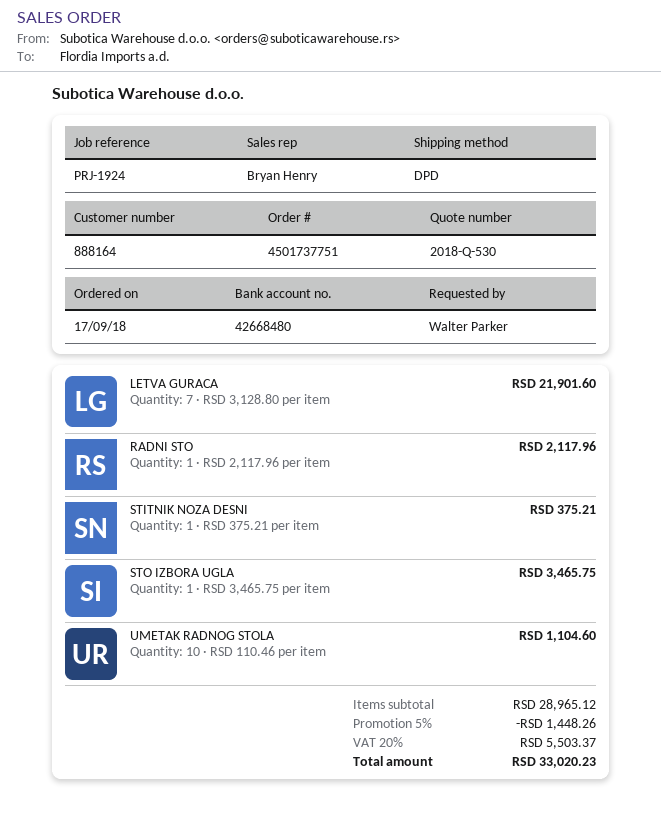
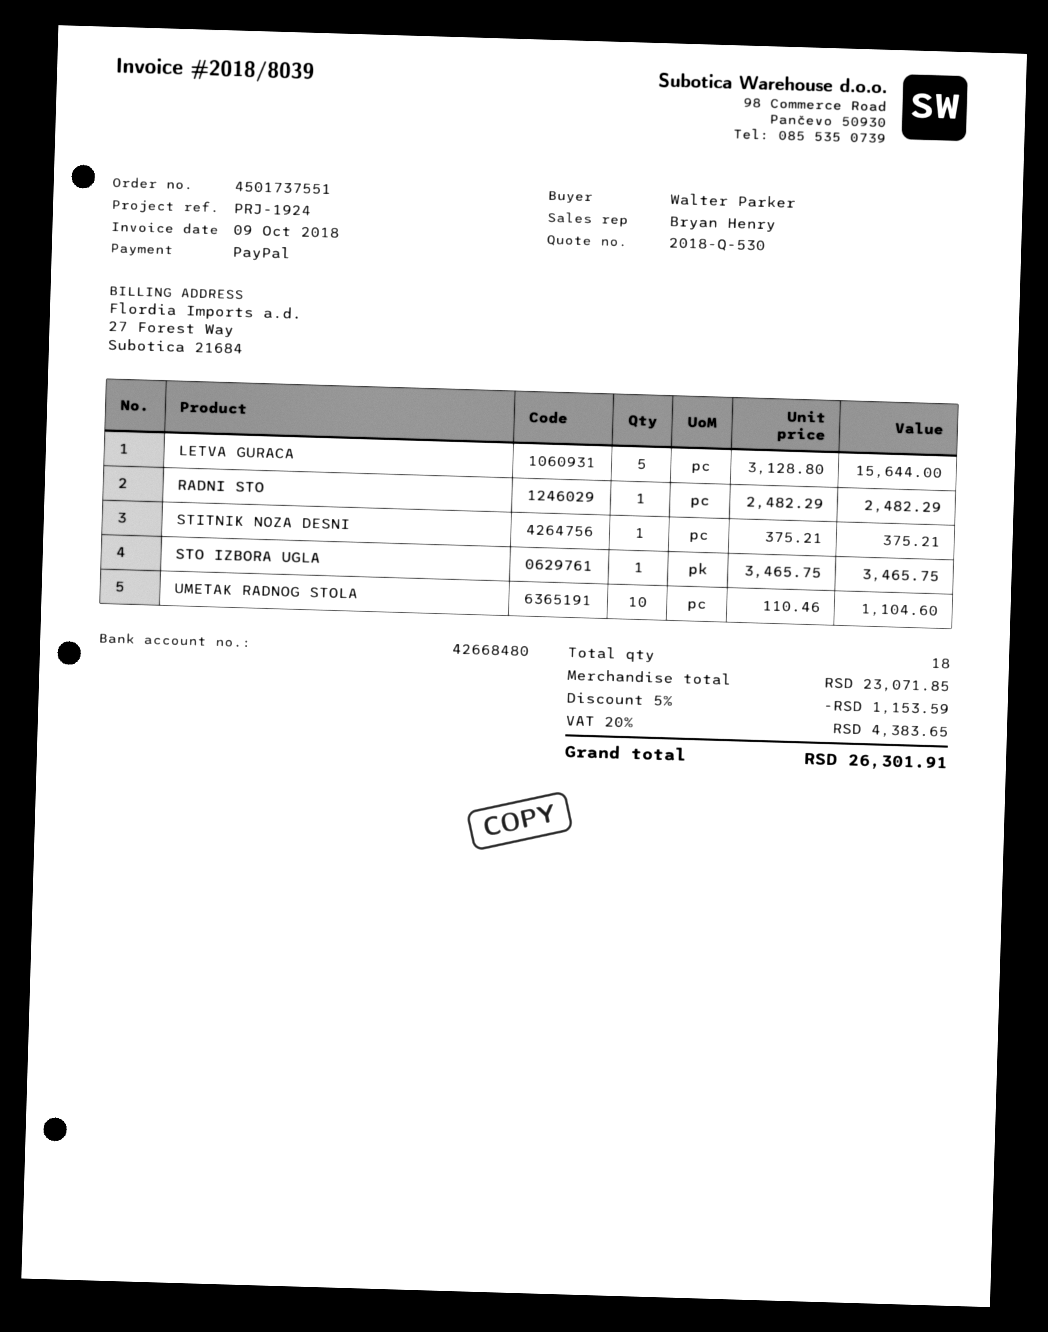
order number: 4501737751 -> 4501737551
LETVA GURACA: 7 x 3128.80 = 21901.60 -> 5 x 3128.80 = 15644.00
RADNI STO: 1 x 2117.96 = 2117.96 -> 1 x 2482.29 = 2482.29
subtotal: 28965.12 -> 23071.85
discount: 5% = 1448.26 -> 5% = 1153.59
tax: 20% = 5503.37 -> 20% = 4383.65
total: 33020.23 -> 26301.91

